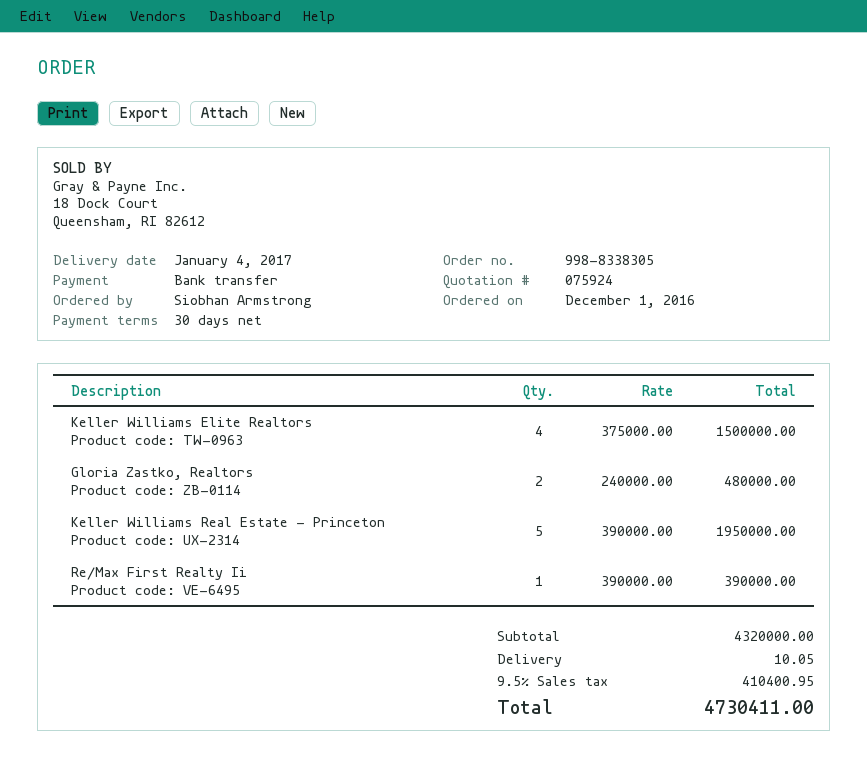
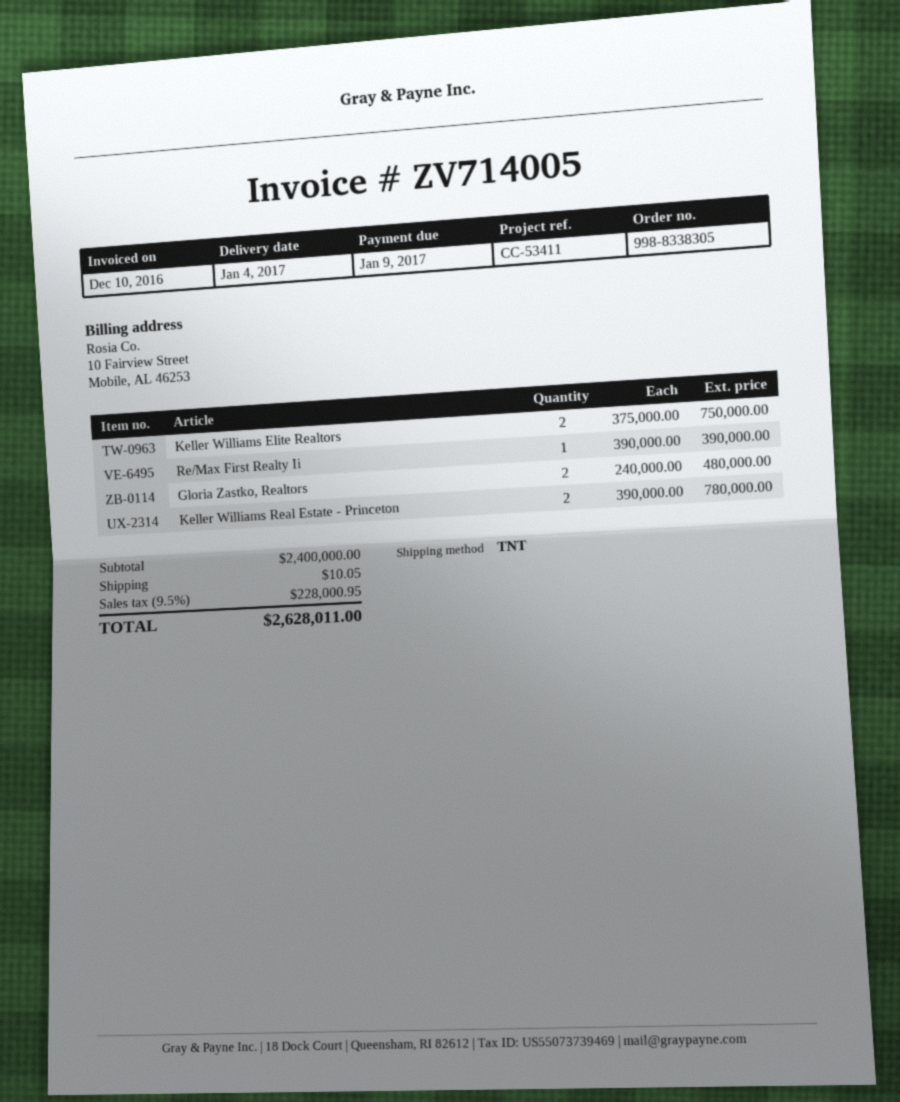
Keller Williams Elite Realtors: 4 x 375000.00 = 1500000.00 -> 2 x 375000.00 = 750000.00
Keller Williams Real Estate - Princeton: 5 x 390000.00 = 1950000.00 -> 2 x 390000.00 = 780000.00
subtotal: 4320000.00 -> 2400000.00
tax: 9.5% = 410400.95 -> 9.5% = 228000.95
total: 4730411.00 -> 2628011.00

